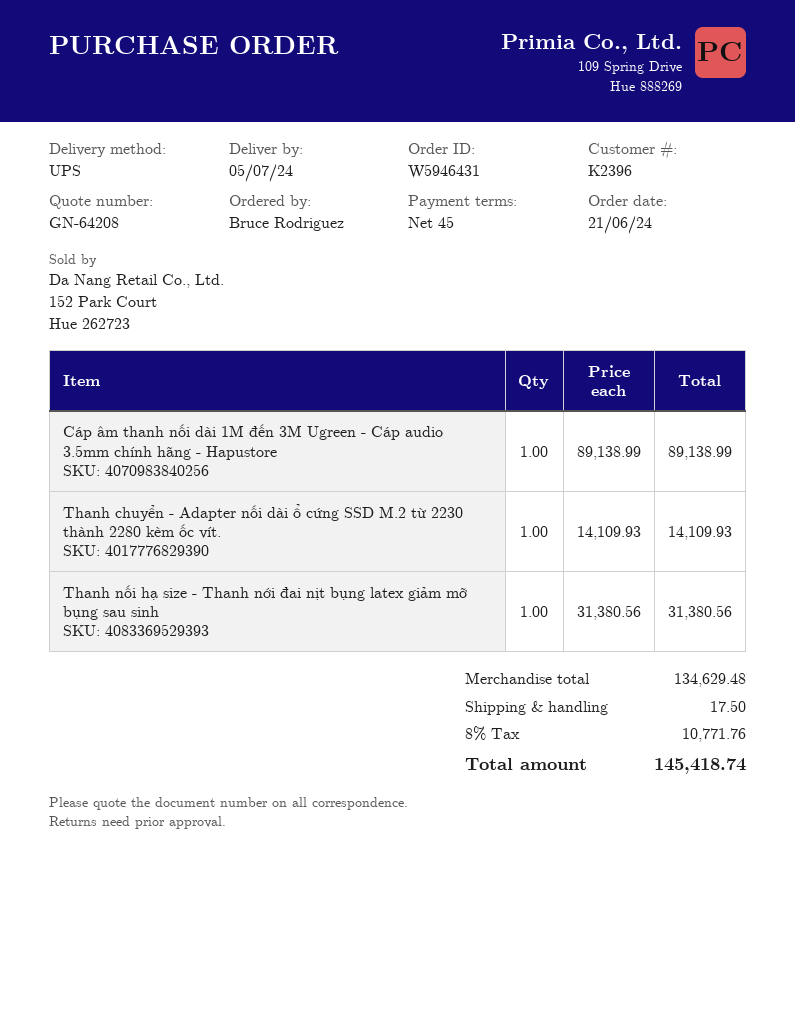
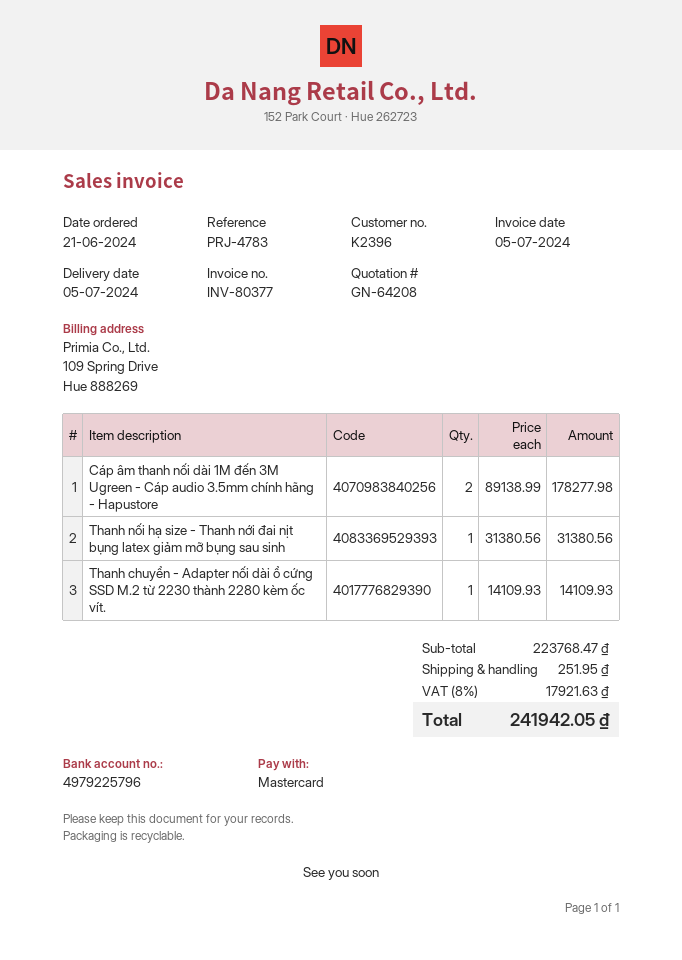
Cáp âm thanh nối dài 1M đến 3M Ugreen - Cáp audio 3.5mm chính hãng - Hapustore: 1 x 89138.99 = 89138.99 -> 2 x 89138.99 = 178277.98
subtotal: 134629.48 -> 223768.47
shipping: 17.50 -> 251.95
tax: 8% = 10771.76 -> 8% = 17921.63
total: 145418.74 -> 241942.05

